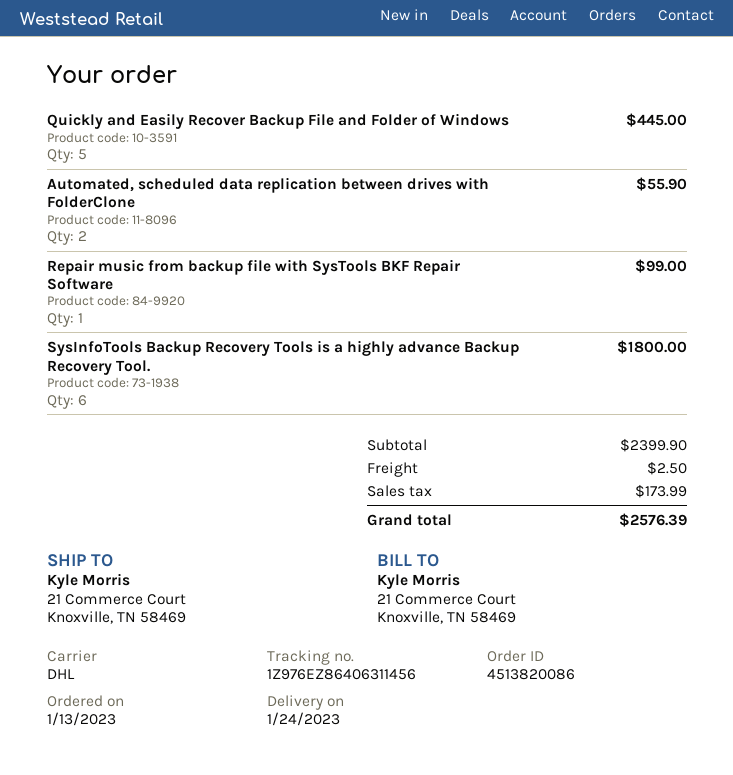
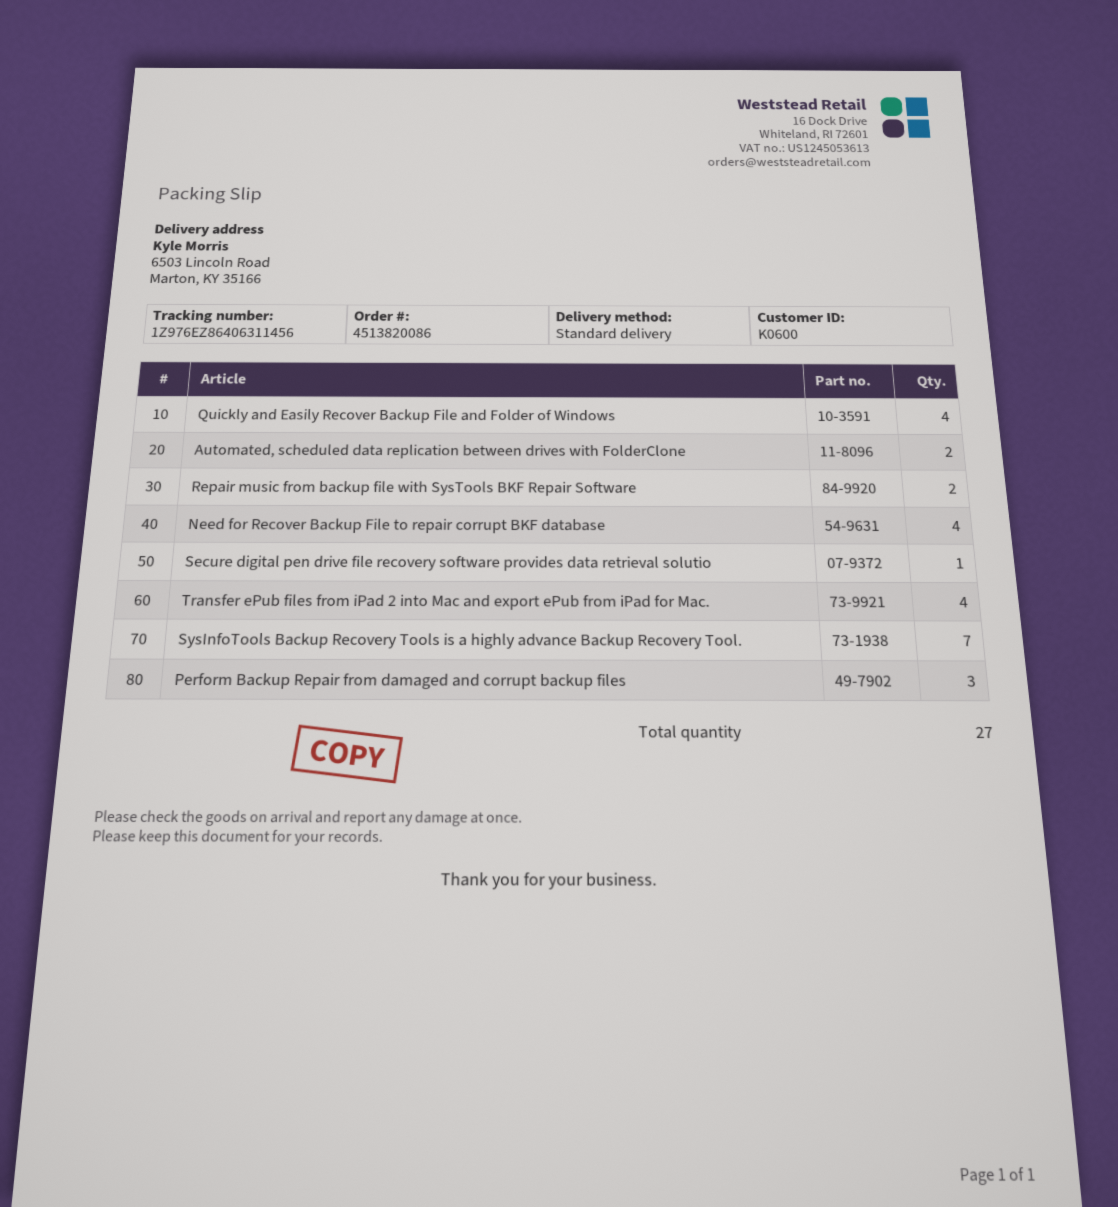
shipping method: DHL -> standard
ship to: 21 Commerce Court, Knoxville, TN 58469 -> 6503 Lincoln Road, Marton, KY 35166
Quickly and Easily Recover Backup File and Folder of Windows: 5 -> 4
Repair music from backup file with SysTools BKF Repair Software: 1 -> 2
SysInfoTools Backup Recovery Tools is a highly advance Backup Recovery Tool.: 6 -> 7
Need for Recover Backup File to repair corrupt BKF database: none -> 4
Secure digital pen drive file recovery software provides data retrieval solutio: none -> 1
Transfer ePub files from iPad 2 into Mac and export ePub from iPad for Mac.: none -> 4
Perform Backup Repair from damaged and corrupt backup files: none -> 3

